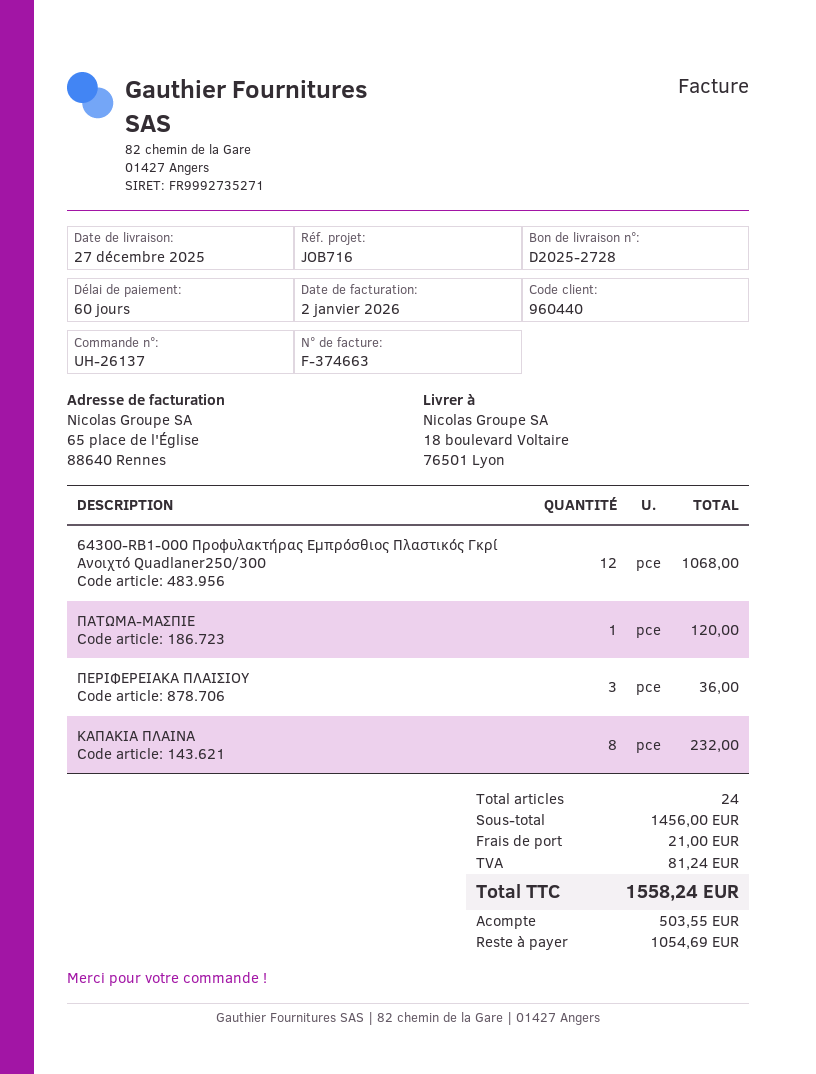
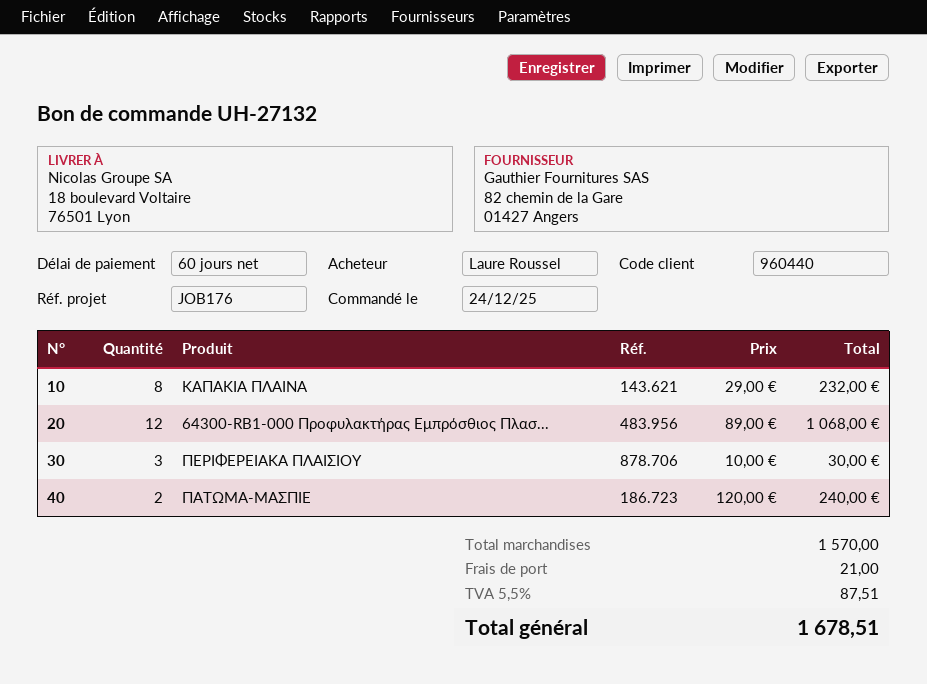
order number: UH-26137 -> UH-27132
reference: JOB716 -> JOB176
ΠΑΤΩΜΑ-ΜΑΣΠΙΕ: 1 for 120.00 -> 2 for 240.00
ΠΕΡΙΦΕΡΕΙΑΚΑ ΠΛΑΙΣΙΟΥ: 3 for 36.00 -> 3 for 30.00
subtotal: 1456.00 -> 1570.00
tax: 81.24 -> 87.51
total: 1558.24 -> 1678.51

